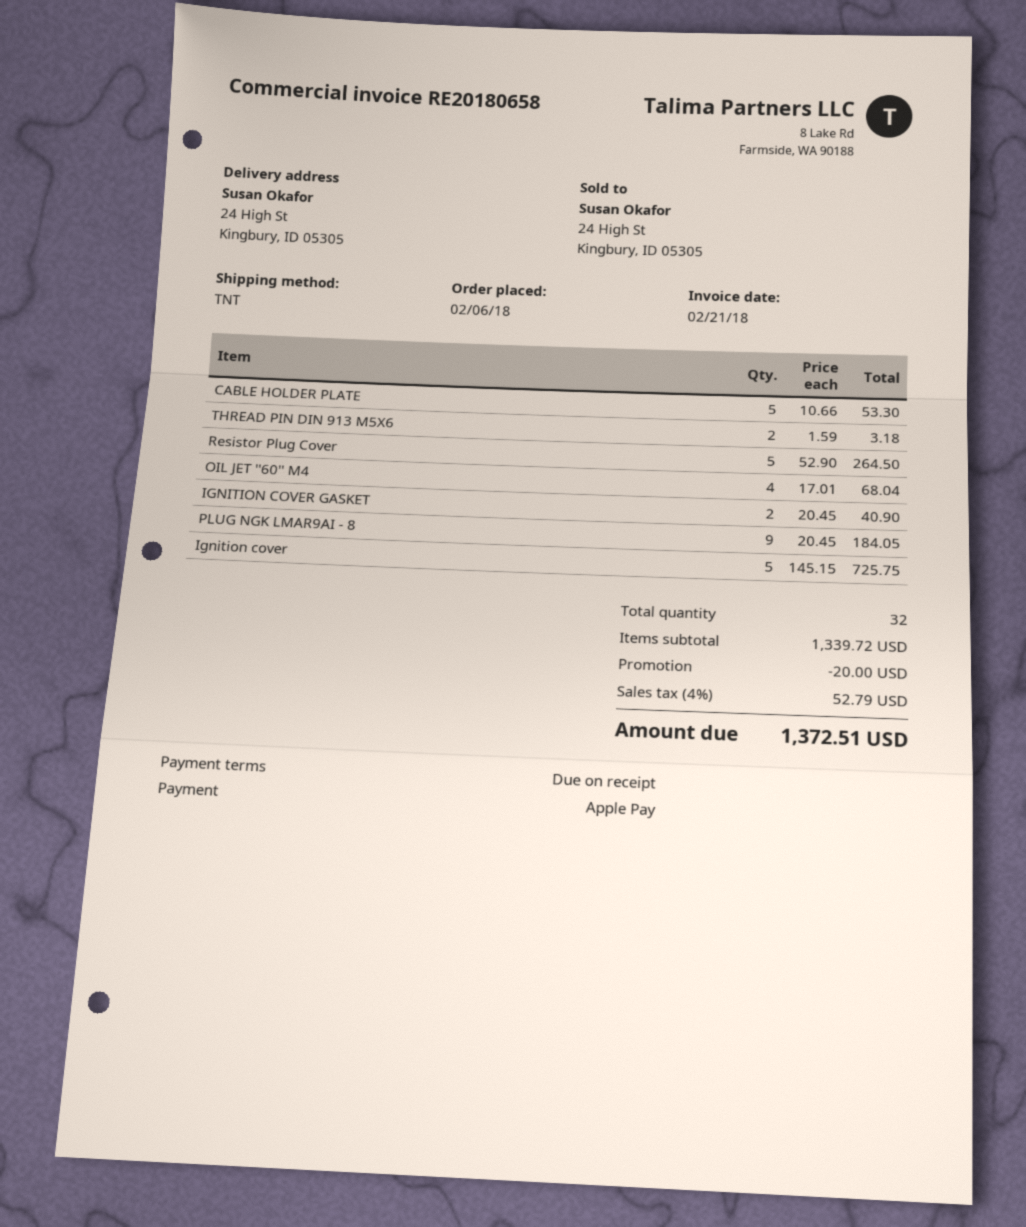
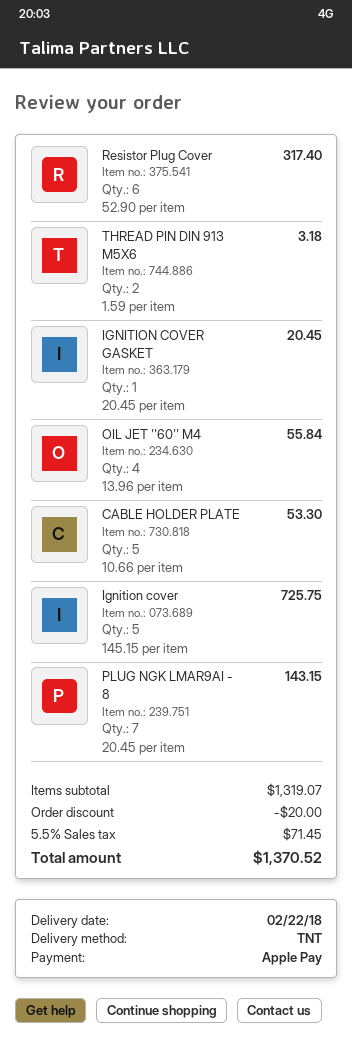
Resistor Plug Cover: 5 x 52.90 = 264.50 -> 6 x 52.90 = 317.40
OIL JET ''60'' M4: 4 x 17.01 = 68.04 -> 4 x 13.96 = 55.84
IGNITION COVER GASKET: 2 x 20.45 = 40.90 -> 1 x 20.45 = 20.45
PLUG NGK LMAR9AI - 8: 9 x 20.45 = 184.05 -> 7 x 20.45 = 143.15
subtotal: 1339.72 -> 1319.07
tax: 4% = 52.79 -> 5.5% = 71.45
total: 1372.51 -> 1370.52

